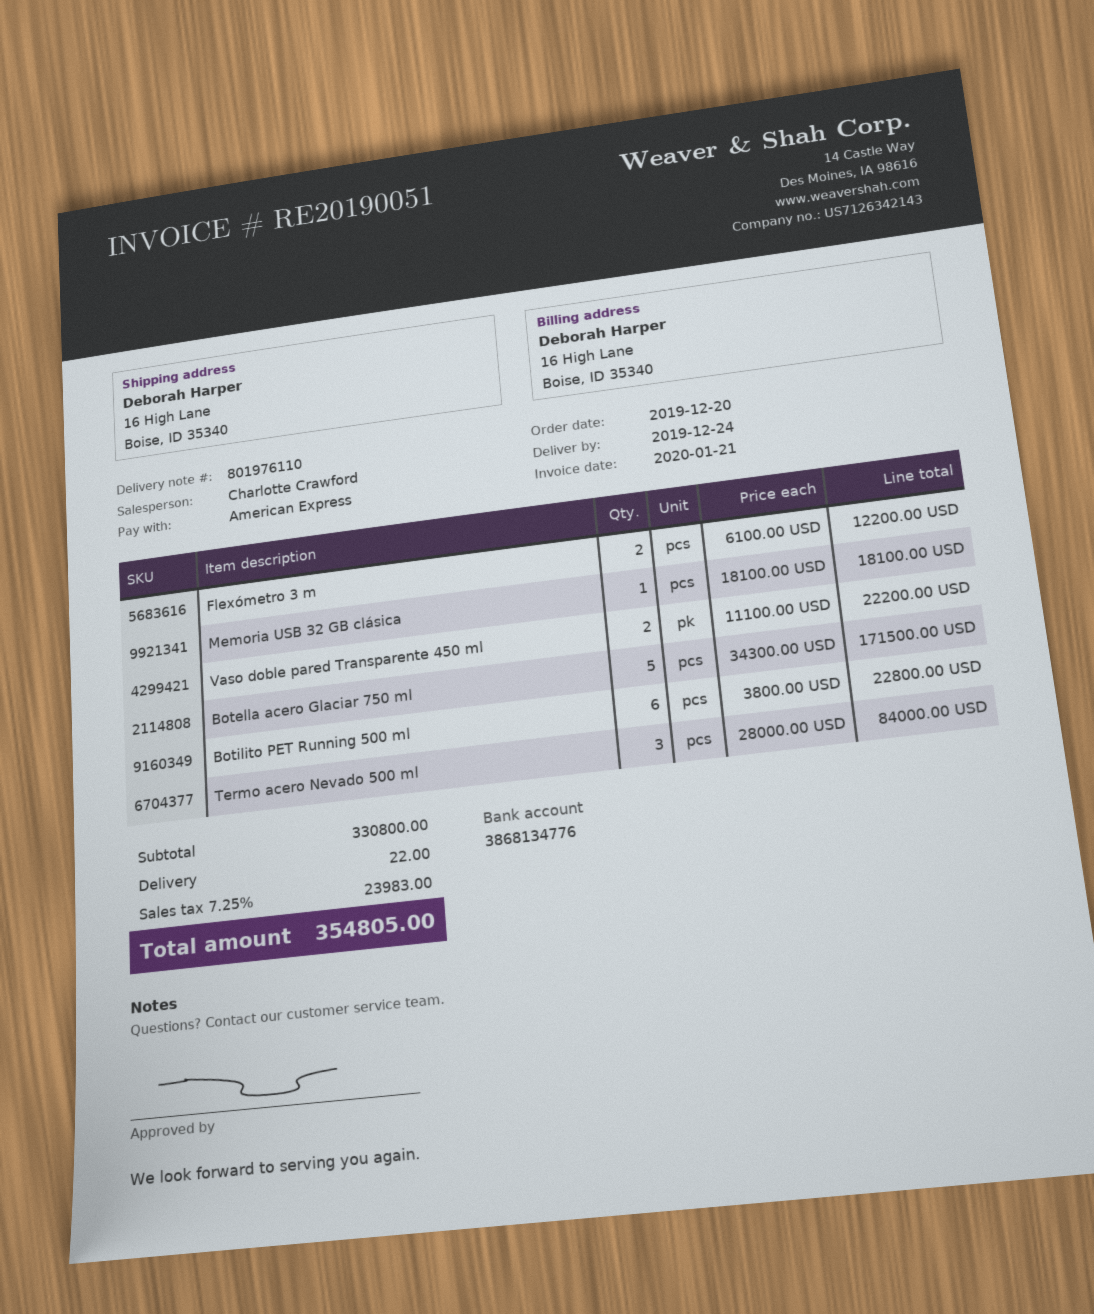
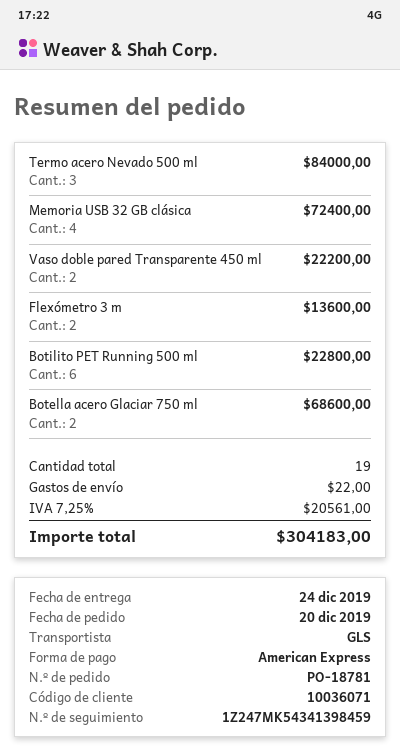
Flexómetro 3 m: 2 for 12200.00 -> 2 for 13600.00
Memoria USB 32 GB clásica: 1 for 18100.00 -> 4 for 72400.00
Botella acero Glaciar 750 ml: 5 for 171500.00 -> 2 for 68600.00
tax: 7.25% = 23983.00 -> 7.25% = 20561.00
total: 354805.00 -> 304183.00

